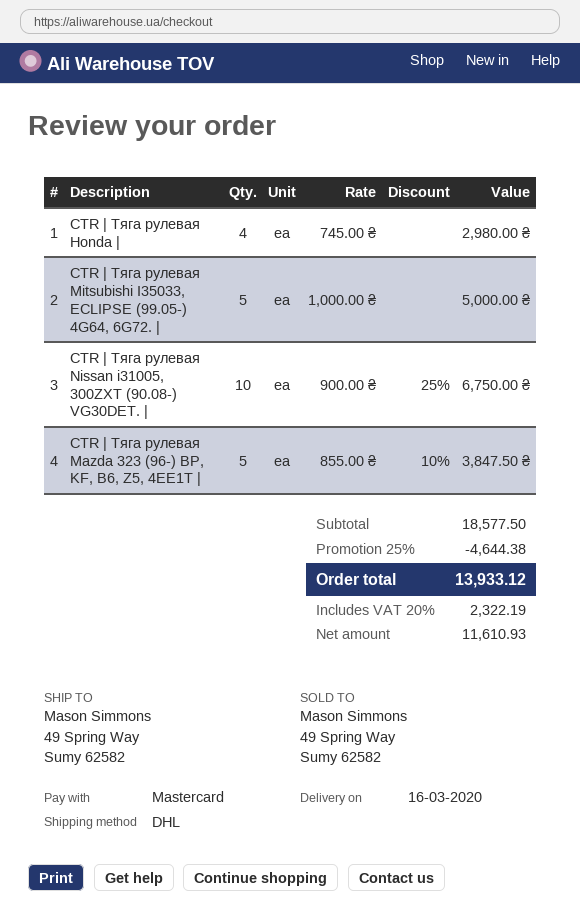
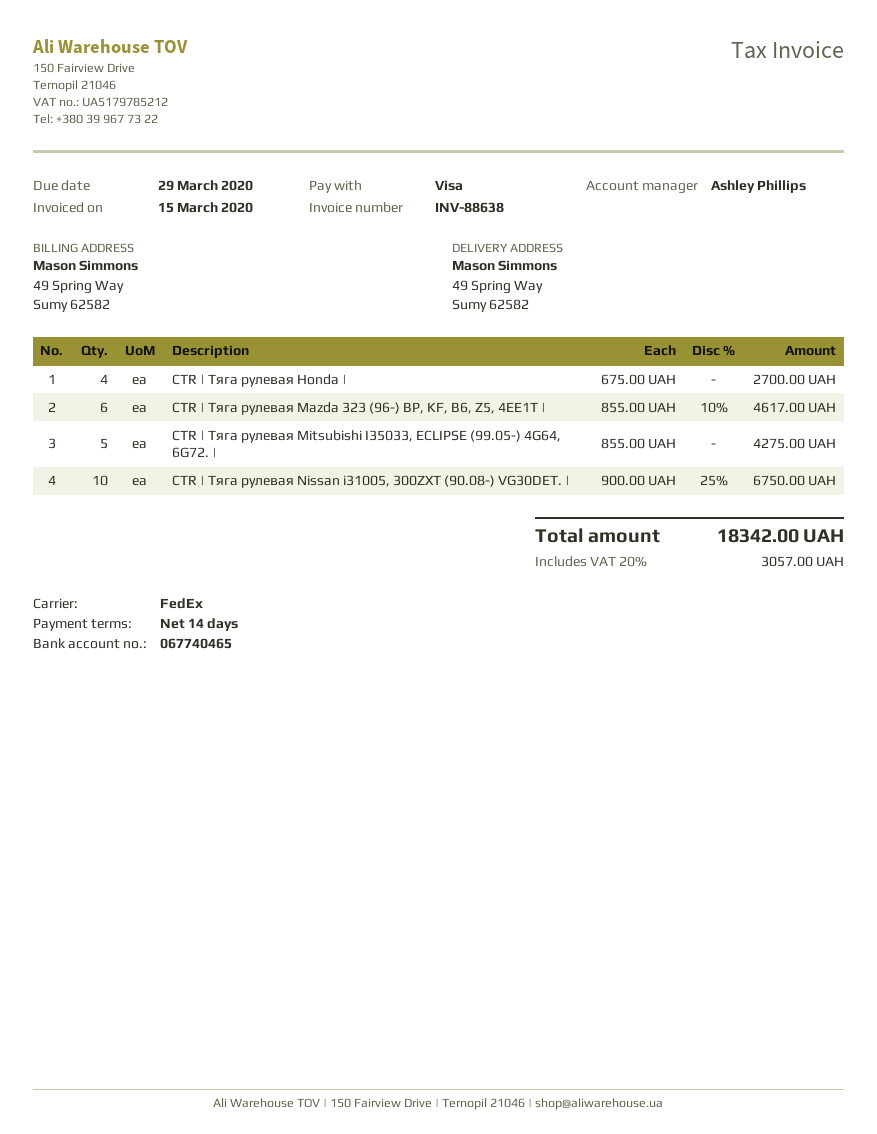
payment method: Mastercard -> Visa
shipping method: DHL -> FedEx
CTR | Тяга рулевая Honda |: 4 x 745.00 = 2980.00 -> 4 x 675.00 = 2700.00
CTR | Тяга рулевая Mitsubishi I35033, ECLIPSE (99.05-) 4G64, 6G72. |: 5 x 1000.00 = 5000.00 -> 5 x 855.00 = 4275.00
CTR | Тяга рулевая Mazda 323 (96-) BP, KF, B6, Z5, 4EE1T |: 5 x 855.00 - 10% = 3847.50 -> 6 x 855.00 - 10% = 4617.00
discount: 25% = 4644.38 -> none
tax: 20% = 2322.19 -> 20% = 3057.00
total: 13933.12 -> 18342.00

